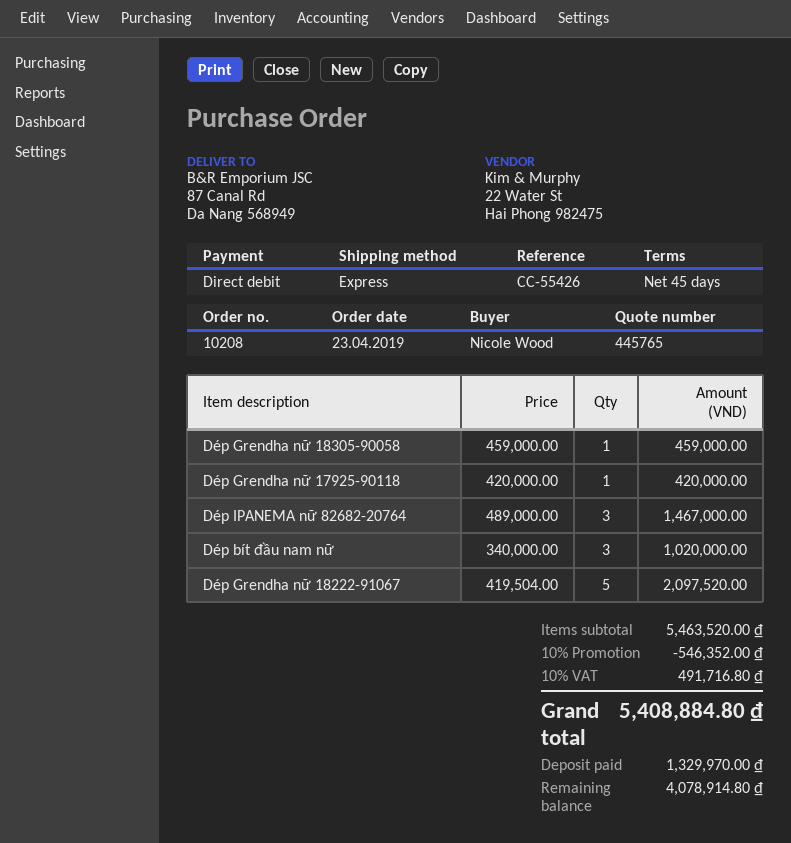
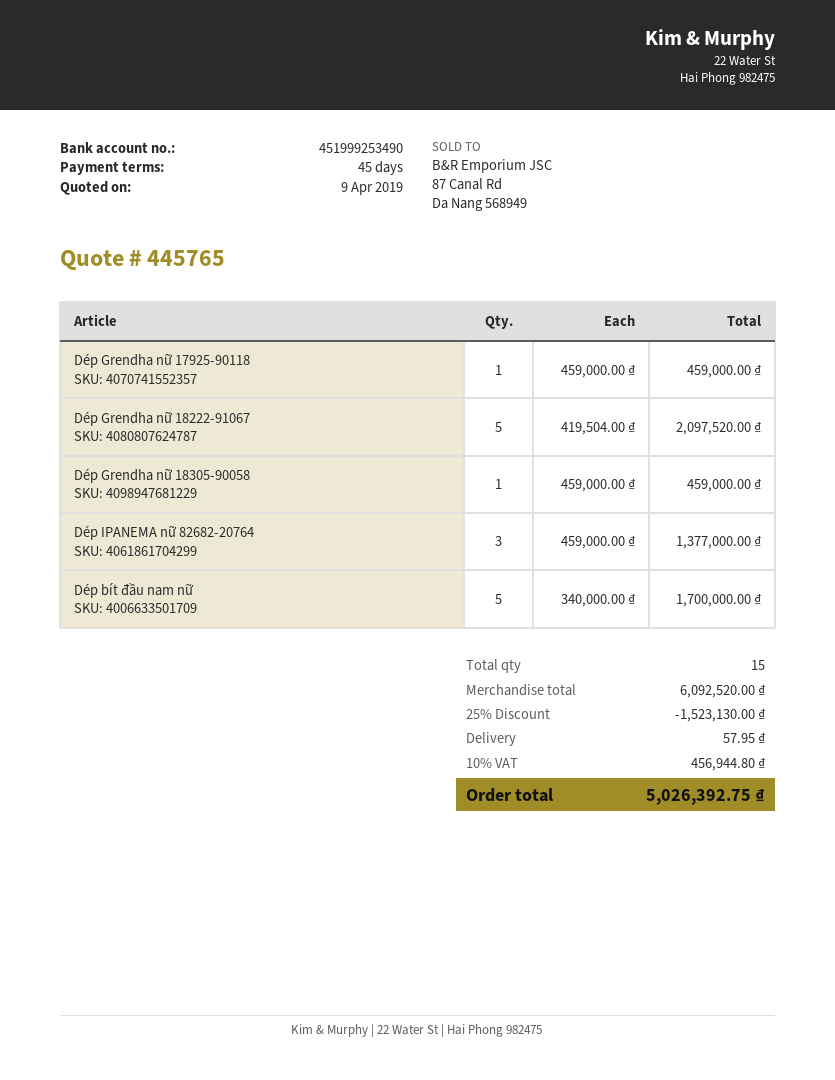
Dép Grendha nữ 17925-90118: 1 x 420000.00 = 420000.00 -> 1 x 459000.00 = 459000.00
Dép IPANEMA nữ 82682-20764: 3 x 489000.00 = 1467000.00 -> 3 x 459000.00 = 1377000.00
Dép bít đầu nam nữ: 3 x 340000.00 = 1020000.00 -> 5 x 340000.00 = 1700000.00
subtotal: 5463520.00 -> 6092520.00
discount: 10% = 546352.00 -> 25% = 1523130.00
shipping: none -> 57.95
tax: 10% = 491716.80 -> 10% = 456944.80
total: 5408884.80 -> 5026392.75

